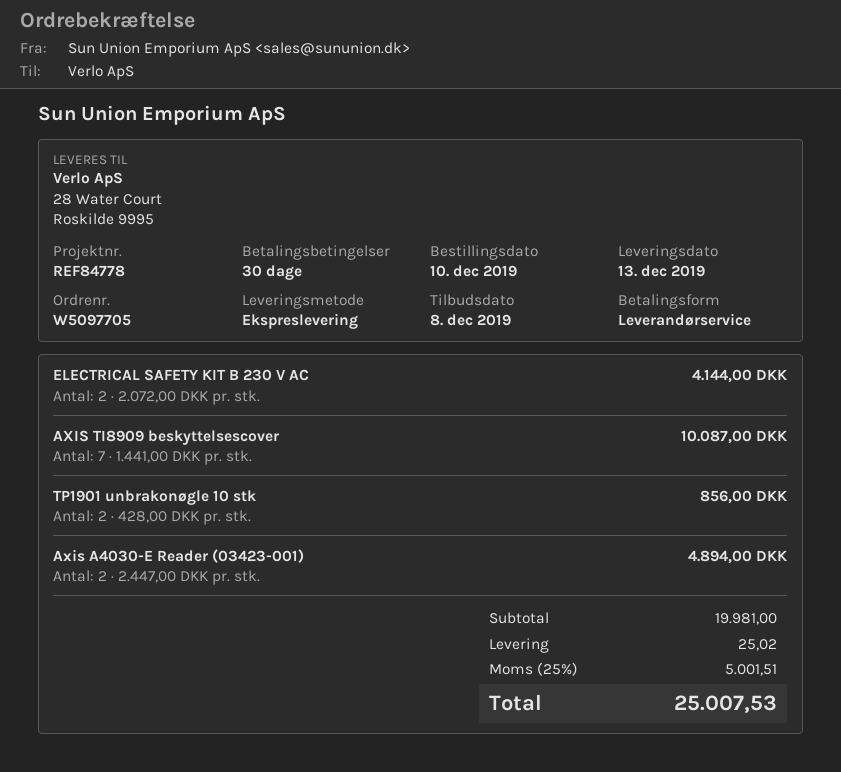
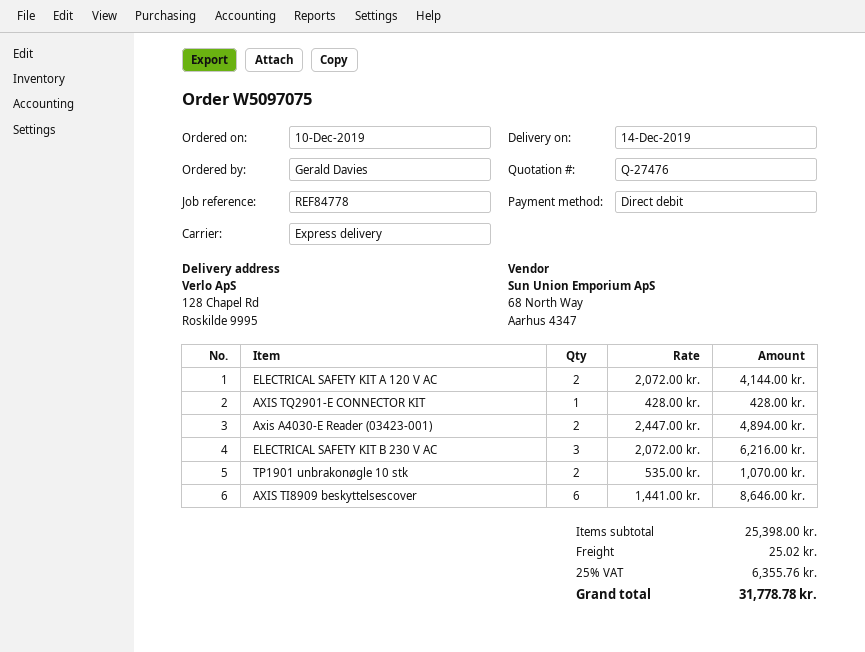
order number: W5097705 -> W5097075
delivery date: 2019-12-13 -> 2019-12-14
ship to: 28 Water Court, Roskilde 9995 -> 128 Chapel Rd, Roskilde 9995
ELECTRICAL SAFETY KIT B 230 V AC: 2 x 2072.00 = 4144.00 -> 3 x 2072.00 = 6216.00
AXIS TI8909 beskyttelsescover: 7 x 1441.00 = 10087.00 -> 6 x 1441.00 = 8646.00
TP1901 unbrakonøgle 10 stk: 2 x 428.00 = 856.00 -> 2 x 535.00 = 1070.00
ELECTRICAL SAFETY KIT A 120 V AC: none -> 2 x 2072.00 = 4144.00
AXIS TQ2901-E CONNECTOR KIT: none -> 1 x 428.00 = 428.00
subtotal: 19981.00 -> 25398.00
tax: 25% = 5001.51 -> 25% = 6355.76
total: 25007.53 -> 31778.78

